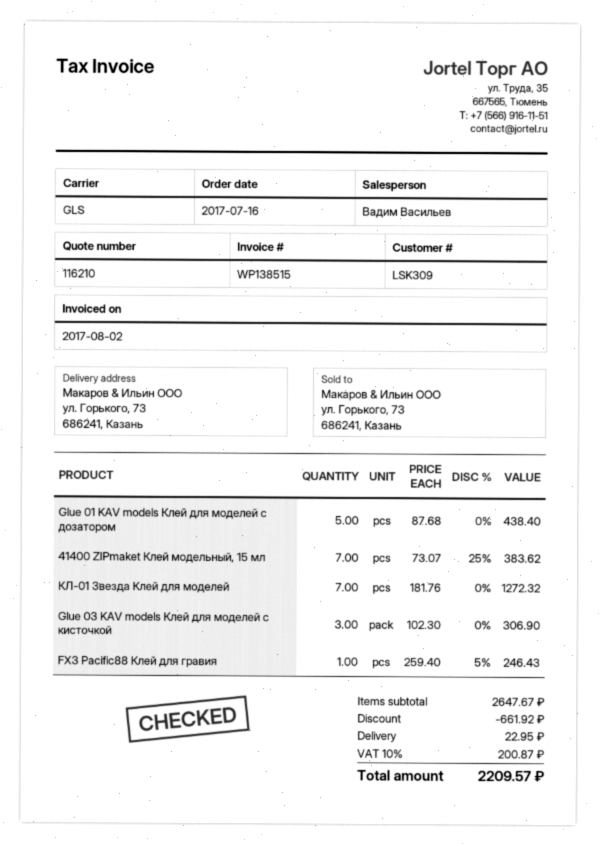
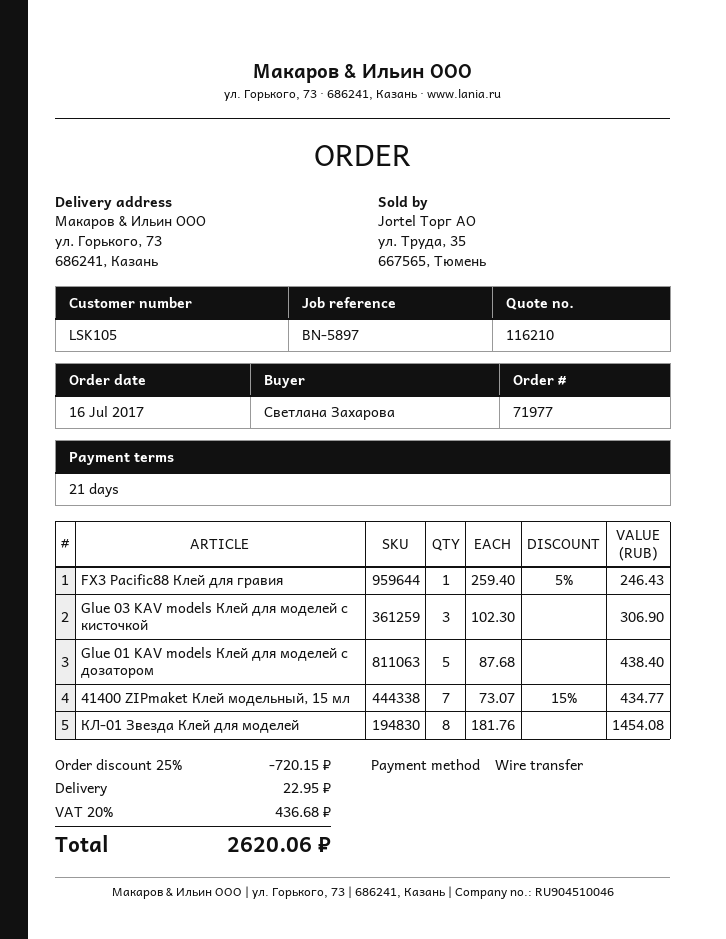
customer number: LSK309 -> LSK105
41400 ZIPmaket Клей модельный, 15 мл: 7 x 73.07 - 25% = 383.62 -> 7 x 73.07 - 15% = 434.77
КЛ-01 Звезда Клей для моделей: 7 x 181.76 = 1272.32 -> 8 x 181.76 = 1454.08
discount: 661.92 -> 720.15
tax: 10% = 200.87 -> 20% = 436.68
total: 2209.57 -> 2620.06

